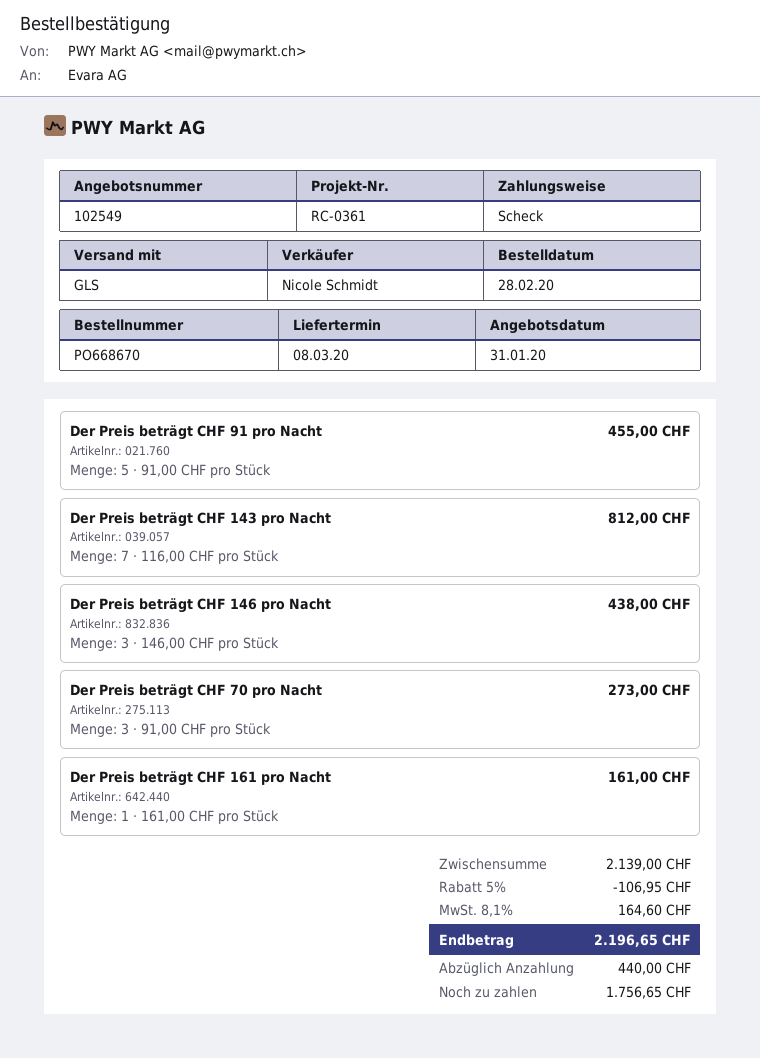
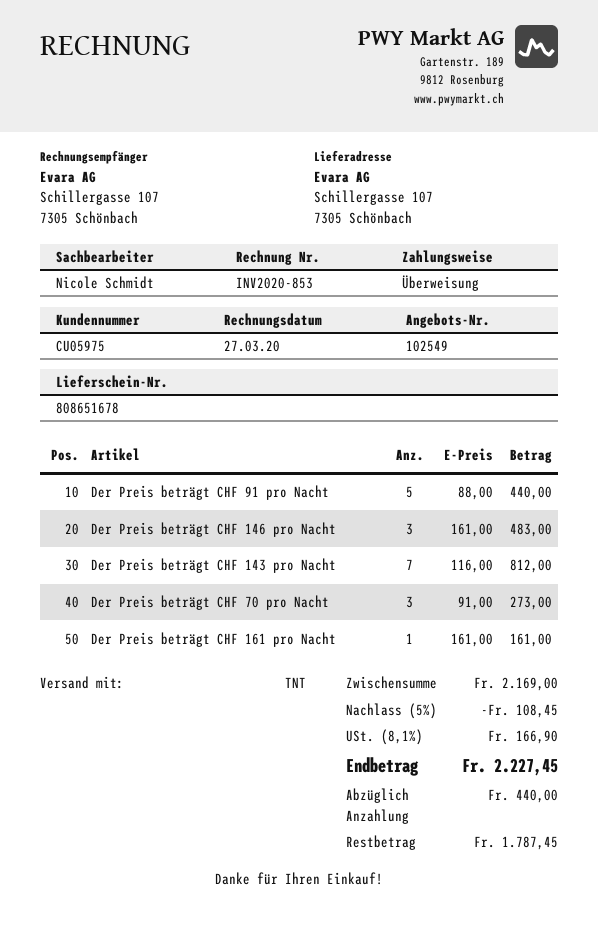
payment method: cheque -> bank transfer
shipping method: GLS -> TNT
Der Preis beträgt CHF 91 pro Nacht: 5 x 91.00 = 455.00 -> 5 x 88.00 = 440.00
Der Preis beträgt CHF 146 pro Nacht: 3 x 146.00 = 438.00 -> 3 x 161.00 = 483.00
subtotal: 2139.00 -> 2169.00
discount: 5% = 106.95 -> 5% = 108.45
tax: 8.1% = 164.60 -> 8.1% = 166.90
total: 2196.65 -> 2227.45
balance: 1756.65 -> 1787.45

